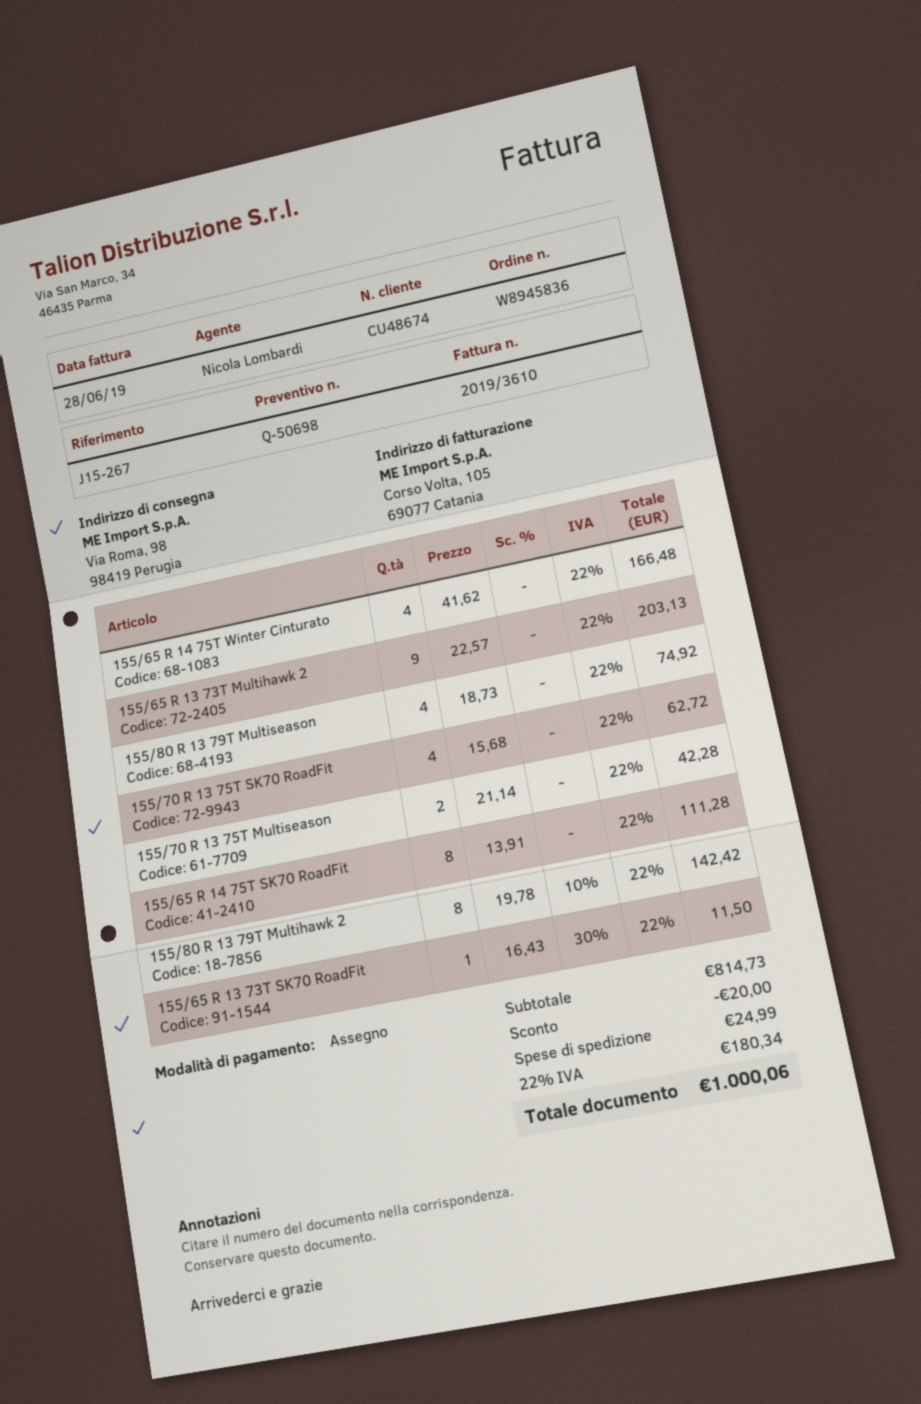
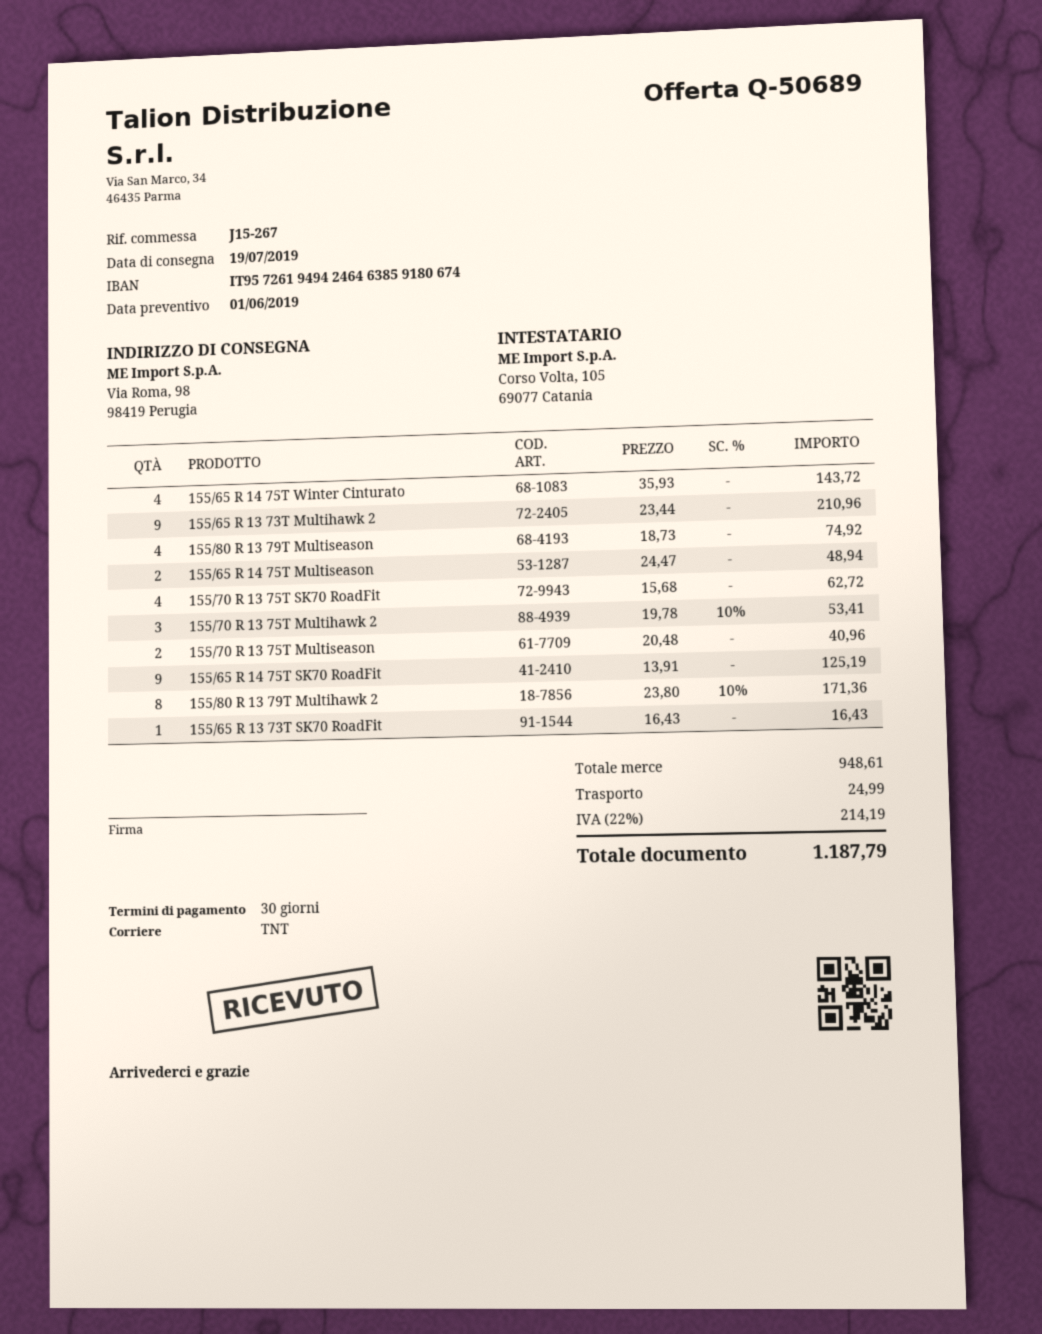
quote number: Q-50698 -> Q-50689
155/65 R 14 75T Winter Cinturato: 4 x 41.62 = 166.48 -> 4 x 35.93 = 143.72
155/65 R 13 73T Multihawk 2: 9 x 22.57 = 203.13 -> 9 x 23.44 = 210.96
155/70 R 13 75T Multiseason: 2 x 21.14 = 42.28 -> 2 x 20.48 = 40.96
155/65 R 14 75T SK70 RoadFit: 8 x 13.91 = 111.28 -> 9 x 13.91 = 125.19
155/80 R 13 79T Multihawk 2: 8 x 19.78 - 10% = 142.42 -> 8 x 23.80 - 10% = 171.36
155/65 R 13 73T SK70 RoadFit: 1 x 16.43 - 30% = 11.50 -> 1 x 16.43 = 16.43
155/65 R 14 75T Multiseason: none -> 2 x 24.47 = 48.94
155/70 R 13 75T Multihawk 2: none -> 3 x 19.78 - 10% = 53.41
subtotal: 814.73 -> 948.61
discount: 20.00 -> none
tax: 22% = 180.34 -> 22% = 214.19
total: 1000.06 -> 1187.79

